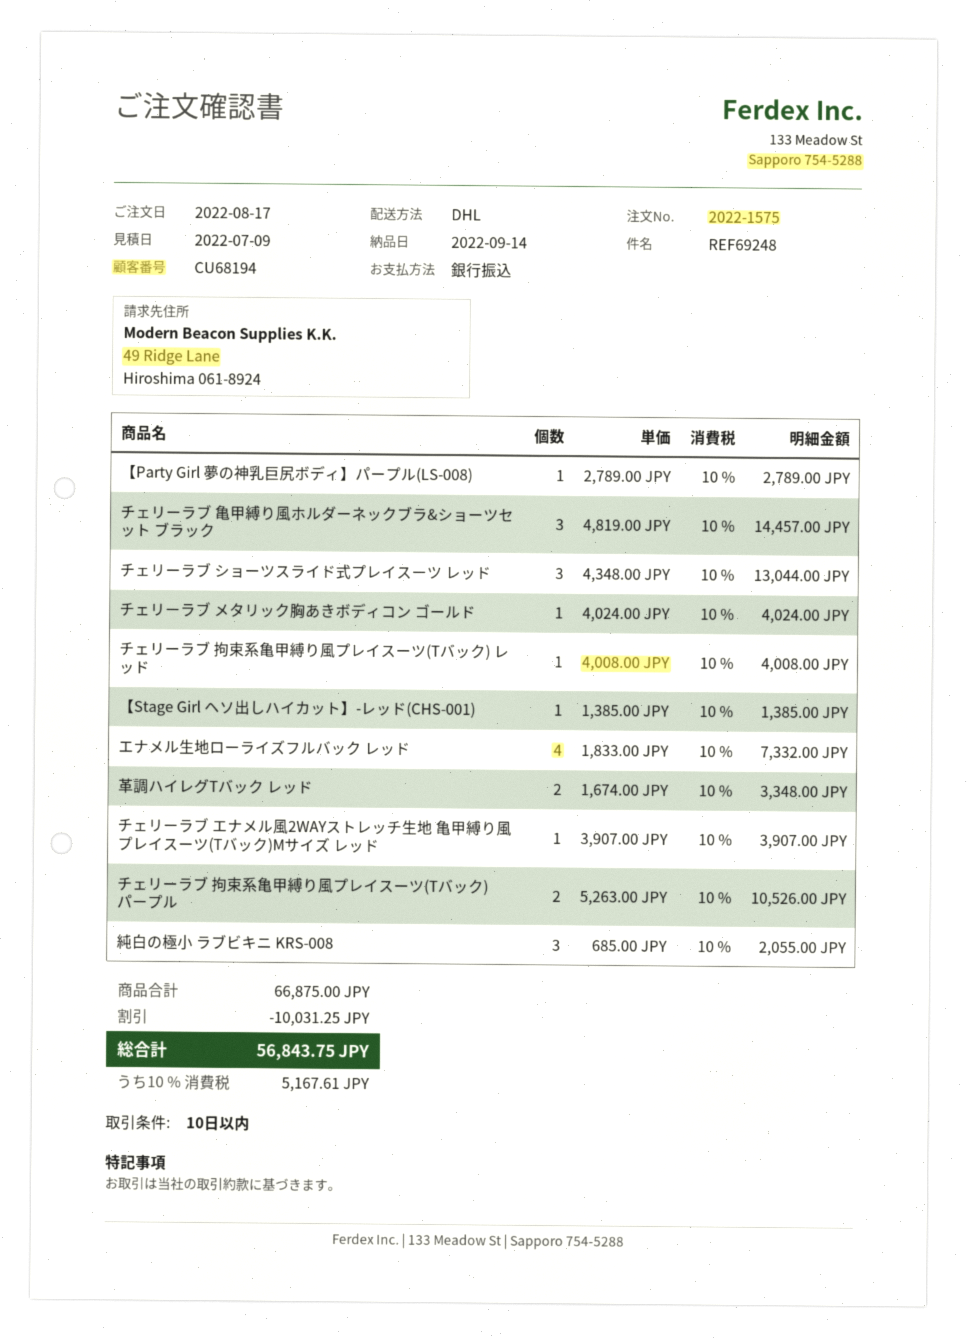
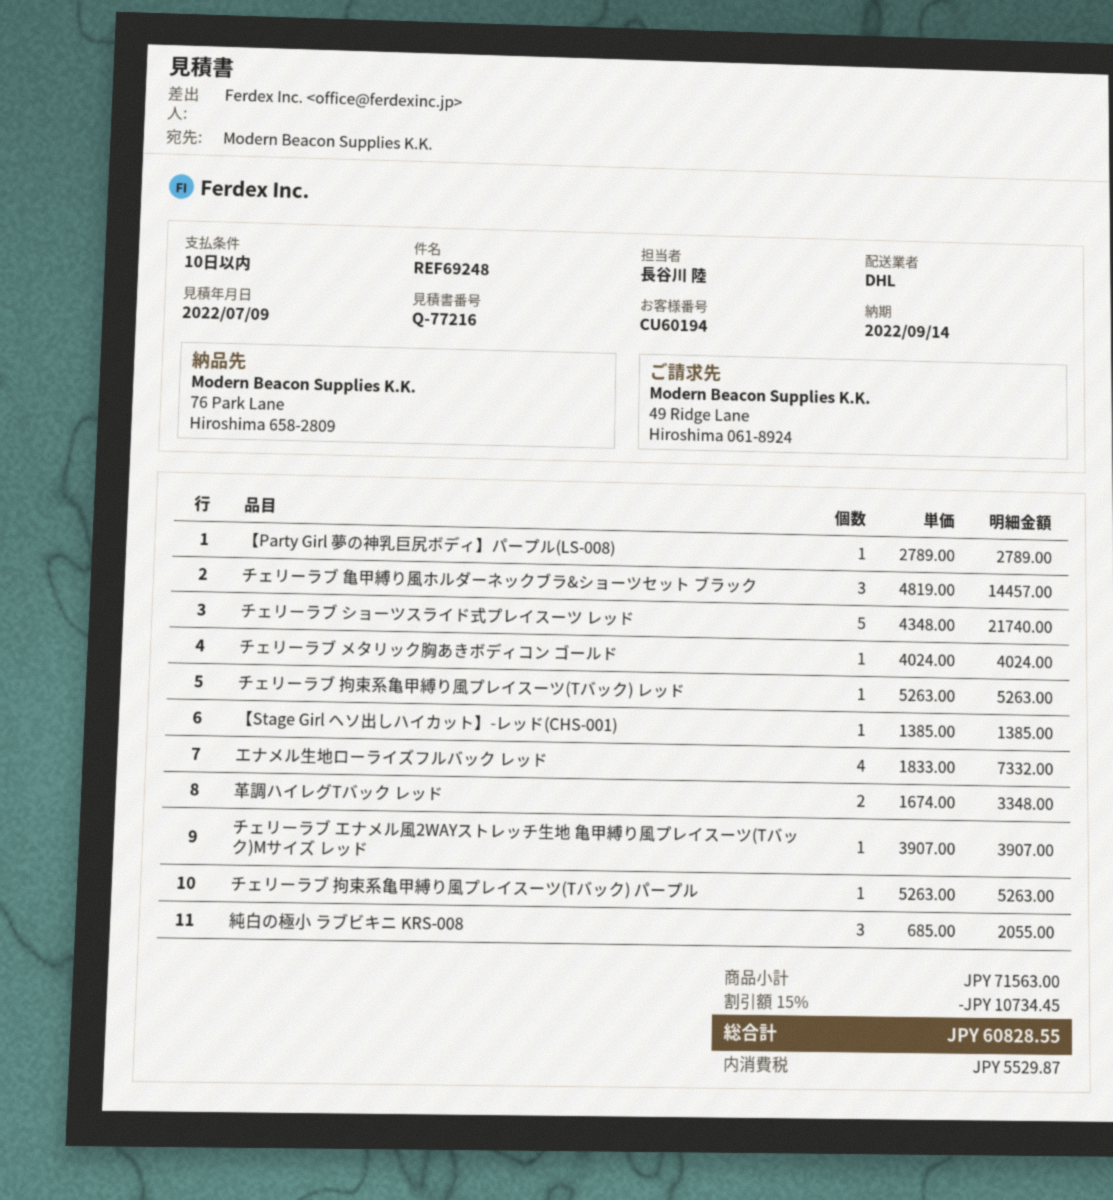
customer number: CU68194 -> CU60194
チェリーラブ ショーツスライド式プレイスーツ レッド: 3 x 4348.00 = 13044.00 -> 5 x 4348.00 = 21740.00
チェリーラブ 拘束系亀甲縛り風プレイスーツ(Tバック) レッド: 1 x 4008.00 = 4008.00 -> 1 x 5263.00 = 5263.00
チェリーラブ 拘束系亀甲縛り風プレイスーツ(Tバック) パープル: 2 x 5263.00 = 10526.00 -> 1 x 5263.00 = 5263.00
subtotal: 66875.00 -> 71563.00
discount: 10031.25 -> 10734.45
tax: 5167.61 -> 5529.87
total: 56843.75 -> 60828.55

